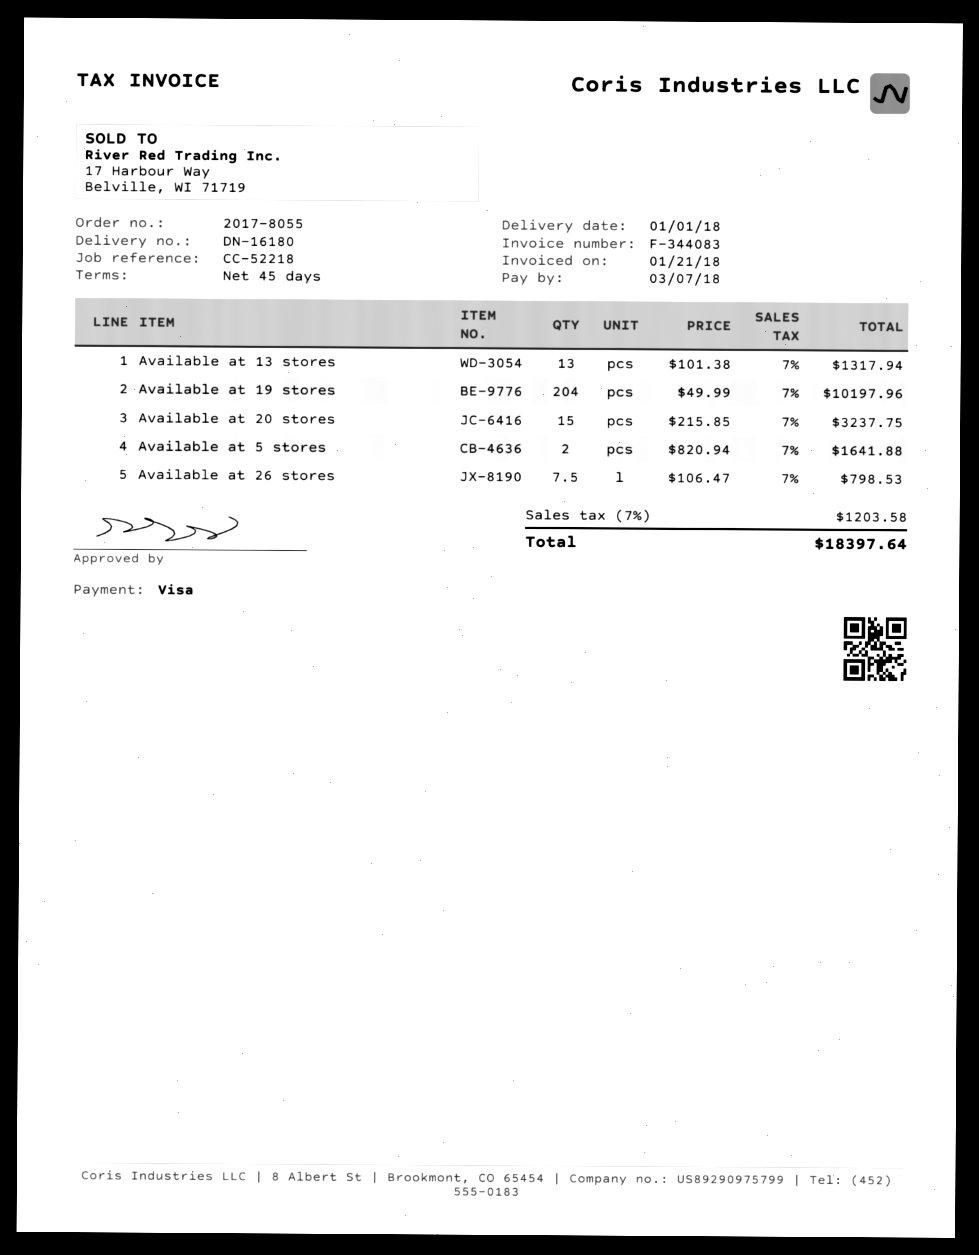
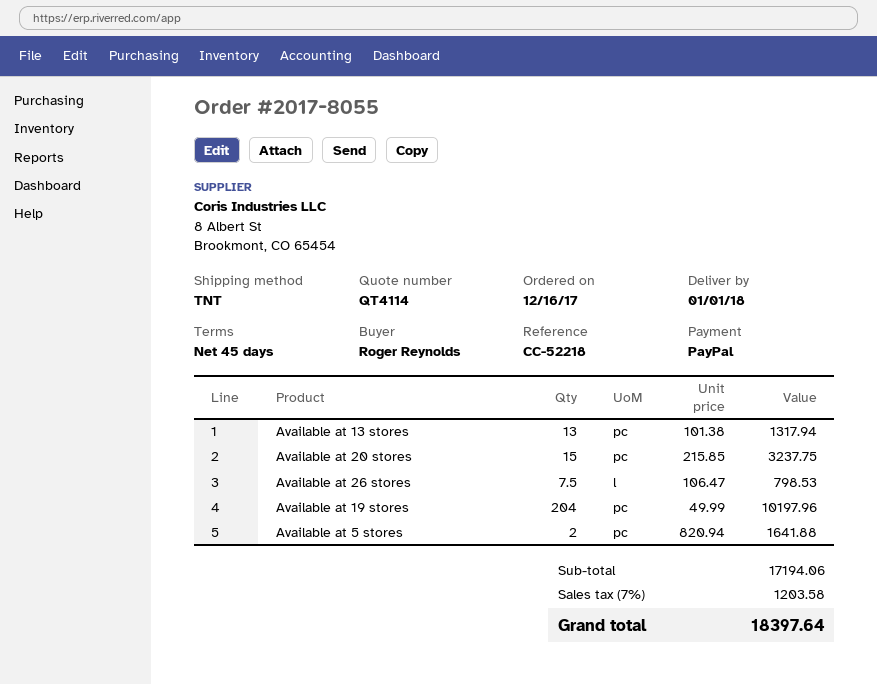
payment method: Visa -> PayPal

